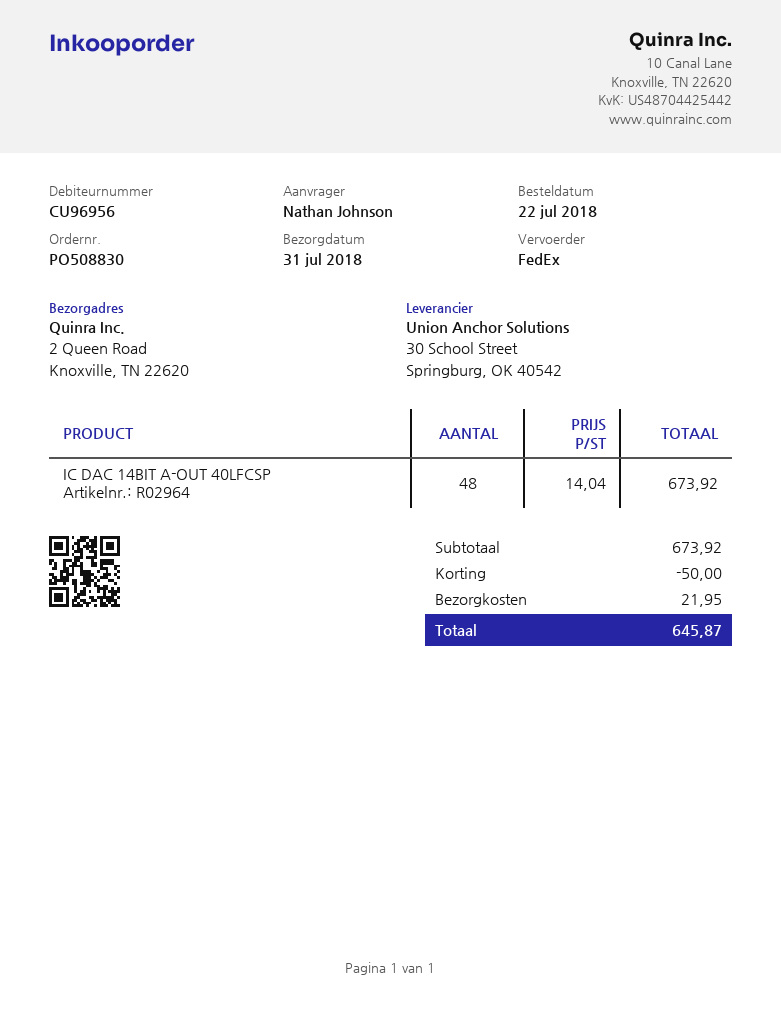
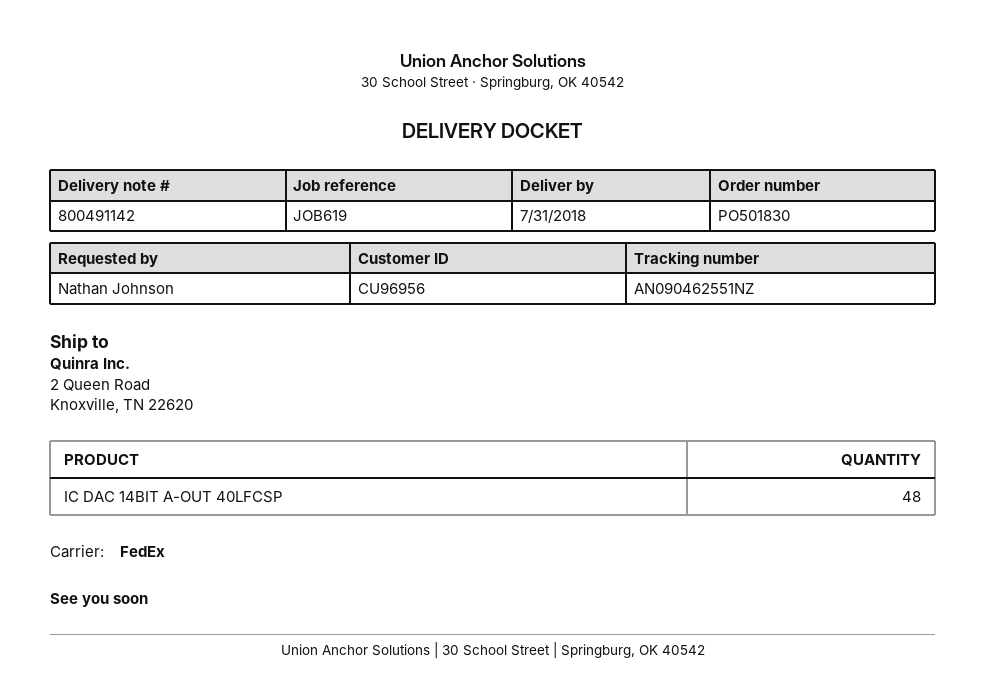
order number: PO508830 -> PO501830

